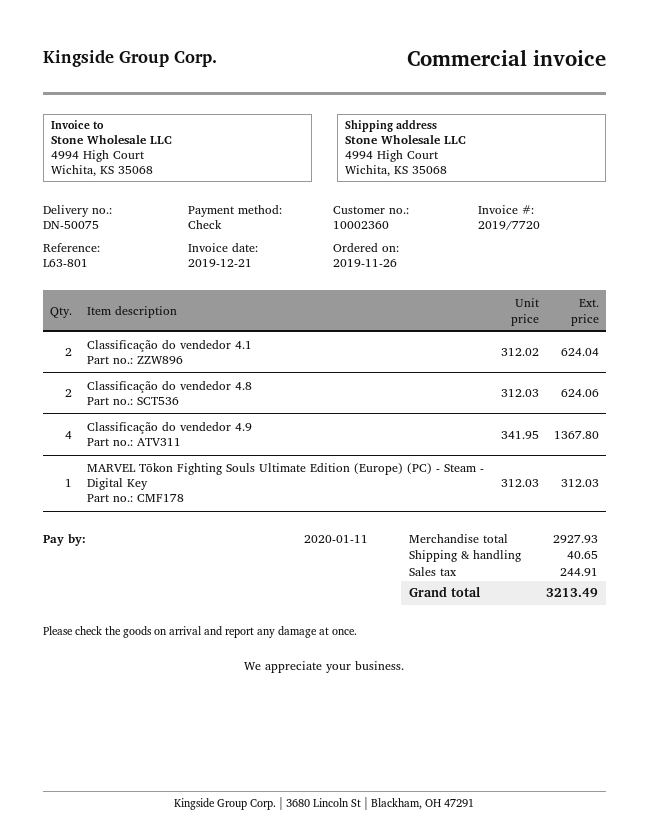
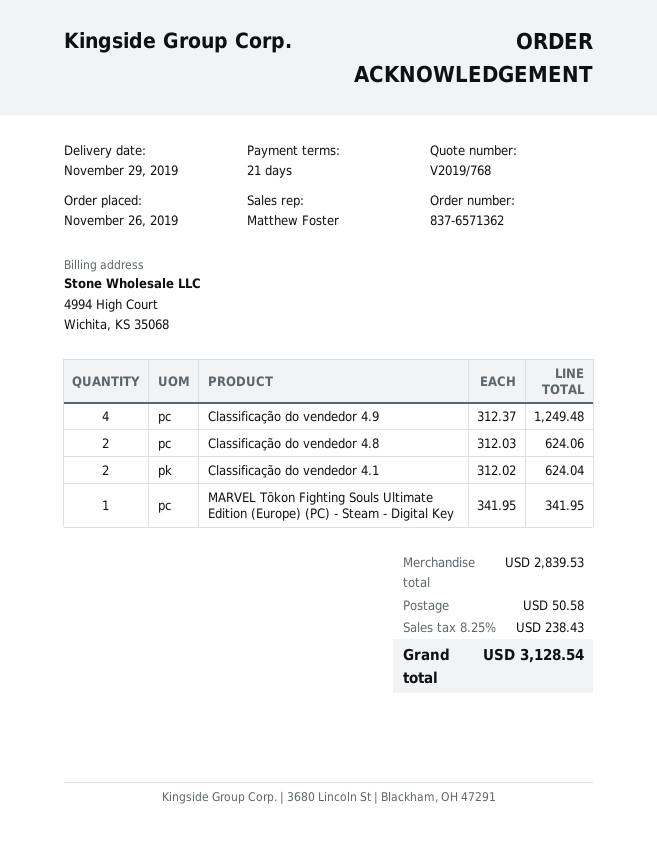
Classificação do vendedor 4.9: 4 x 341.95 = 1367.80 -> 4 x 312.37 = 1249.48
MARVEL Tōkon Fighting Souls Ultimate Edition (Europe) (PC) - Steam - Digital Key: 1 x 312.03 = 312.03 -> 1 x 341.95 = 341.95
subtotal: 2927.93 -> 2839.53
shipping: 40.65 -> 50.58
tax: 244.91 -> 238.43
total: 3213.49 -> 3128.54

